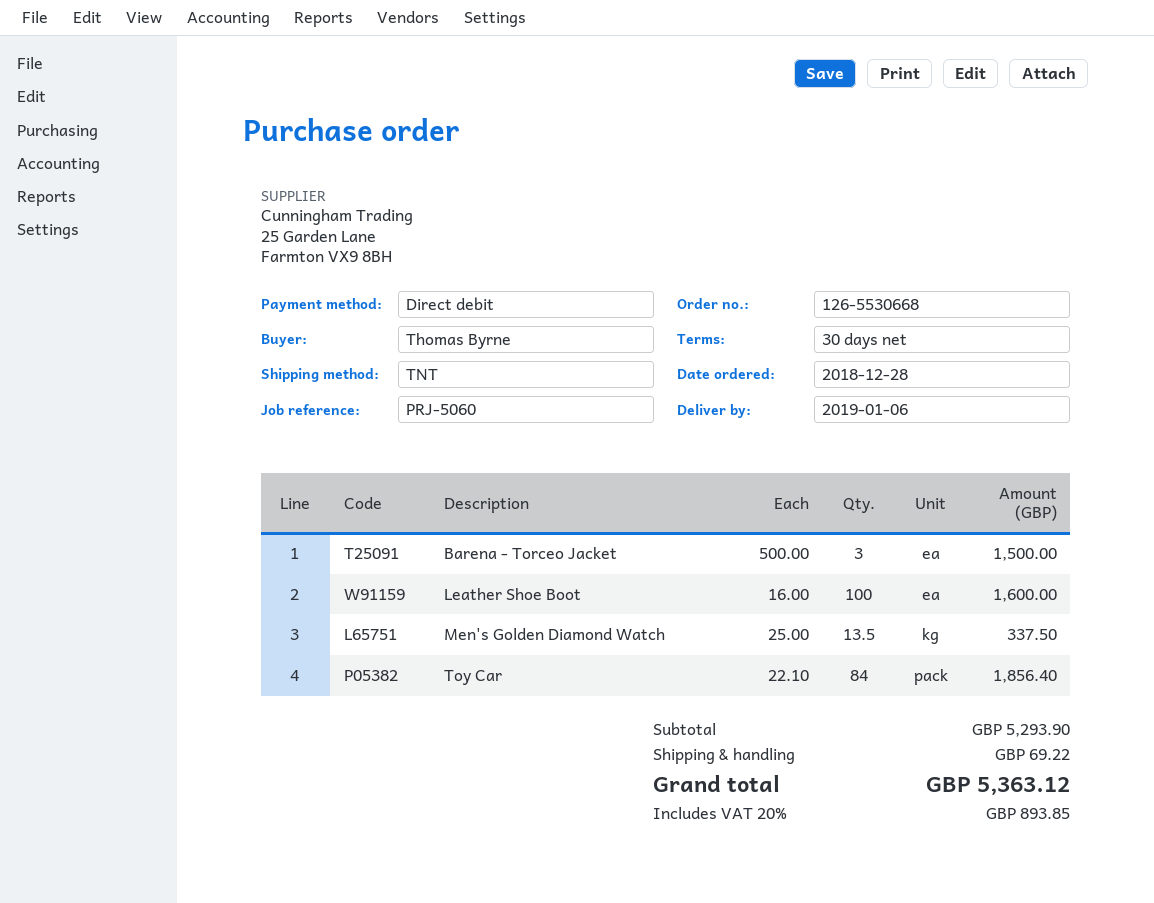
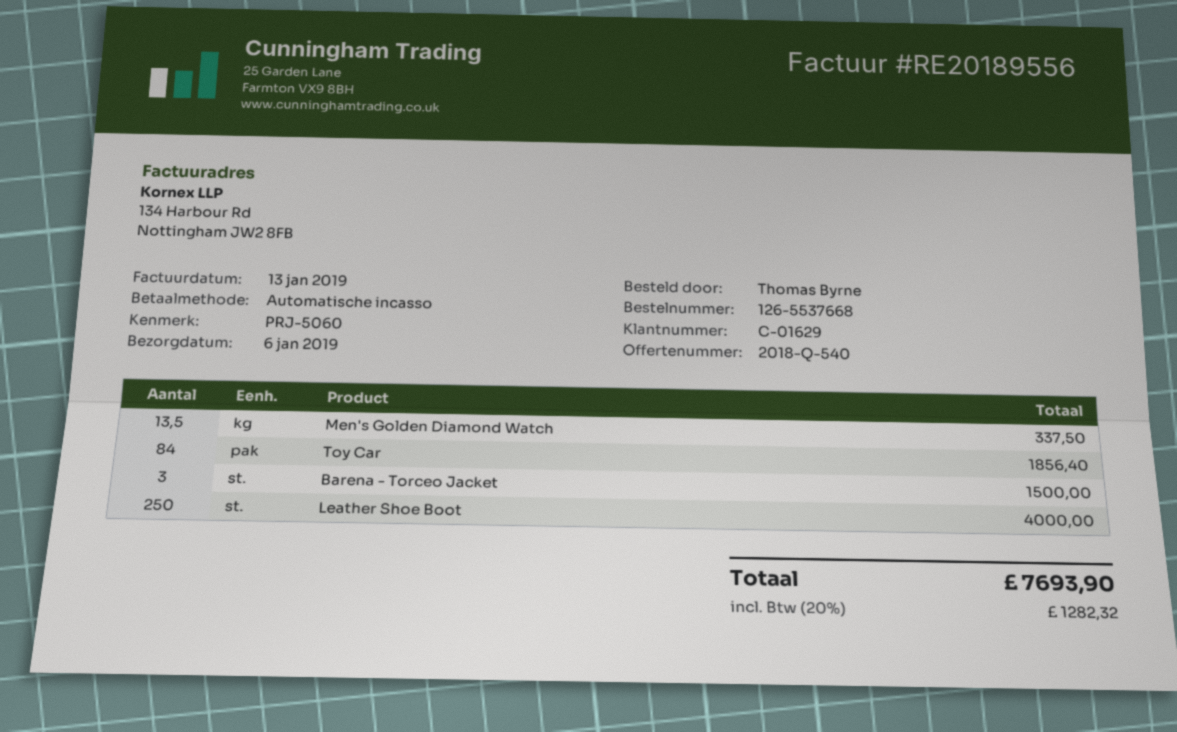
order number: 126-5530668 -> 126-5537668
Leather Shoe Boot: 100 for 1600.00 -> 250 for 4000.00
shipping: 69.22 -> none
tax: 20% = 893.85 -> 20% = 1282.32
total: 5363.12 -> 7693.90

